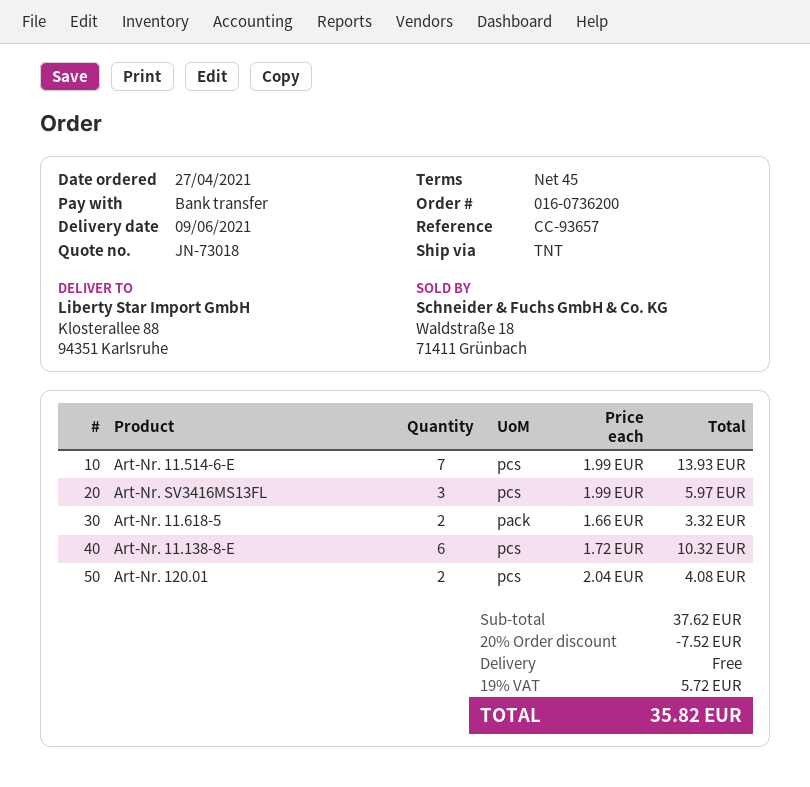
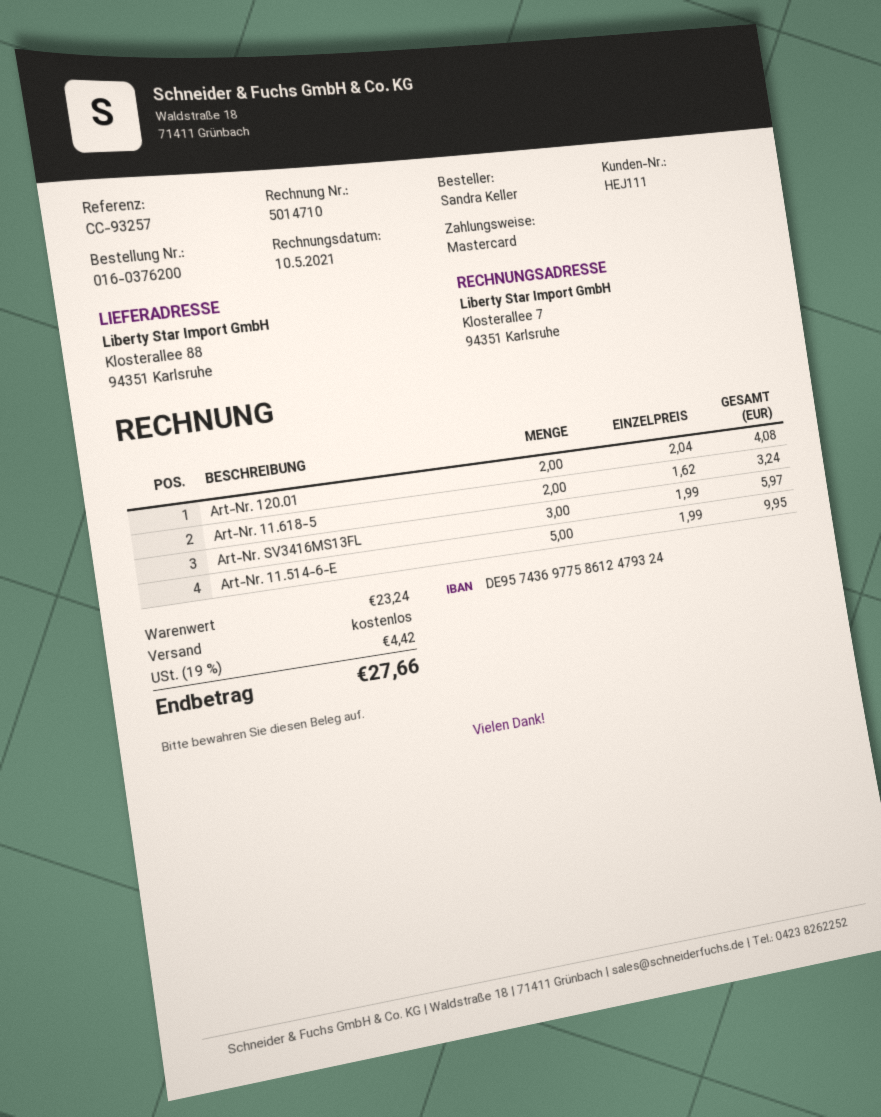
order number: 016-0736200 -> 016-0376200
reference: CC-93657 -> CC-93257
payment method: bank transfer -> Mastercard
Art-Nr. 11.514-6-E: 7 x 1.99 = 13.93 -> 5 x 1.99 = 9.95
Art-Nr. 11.618-5: 2 x 1.66 = 3.32 -> 2 x 1.62 = 3.24
Art-Nr. 11.138-8-E: 6 x 1.72 = 10.32 -> none
subtotal: 37.62 -> 23.24
discount: 20% = 7.52 -> none
tax: 19% = 5.72 -> 19% = 4.42
total: 35.82 -> 27.66

